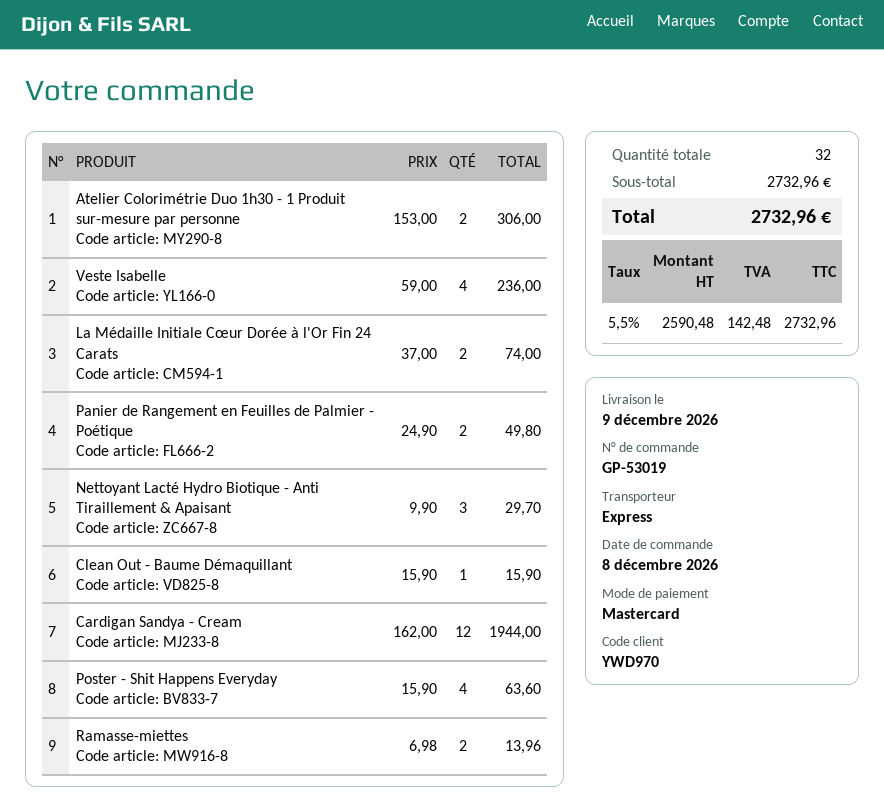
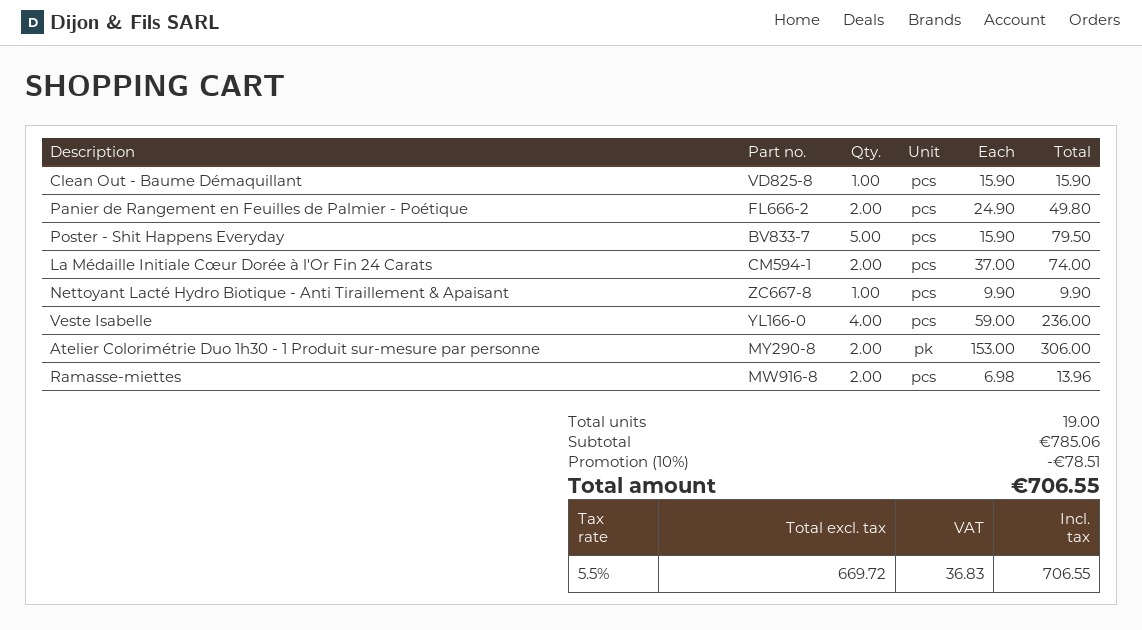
Nettoyant Lacté Hydro Biotique - Anti Tiraillement & Apaisant: 3 x 9.90 = 29.70 -> 1 x 9.90 = 9.90
Cardigan Sandya - Cream: 12 x 162.00 = 1944.00 -> none
Poster - Shit Happens Everyday: 4 x 15.90 = 63.60 -> 5 x 15.90 = 79.50
total quantity: 32 -> 19
subtotal: 2732.96 -> 785.06
discount: none -> 10% = 78.51
net: 2590.48 -> 669.72
tax: 5.5% = 142.48 -> 5.5% = 36.83
total: 2732.96 -> 706.55

